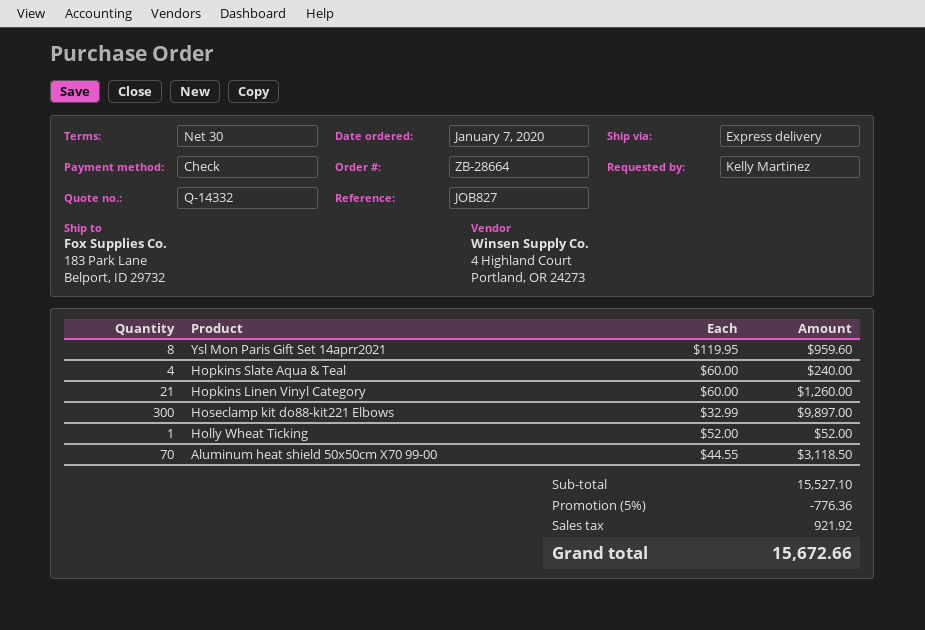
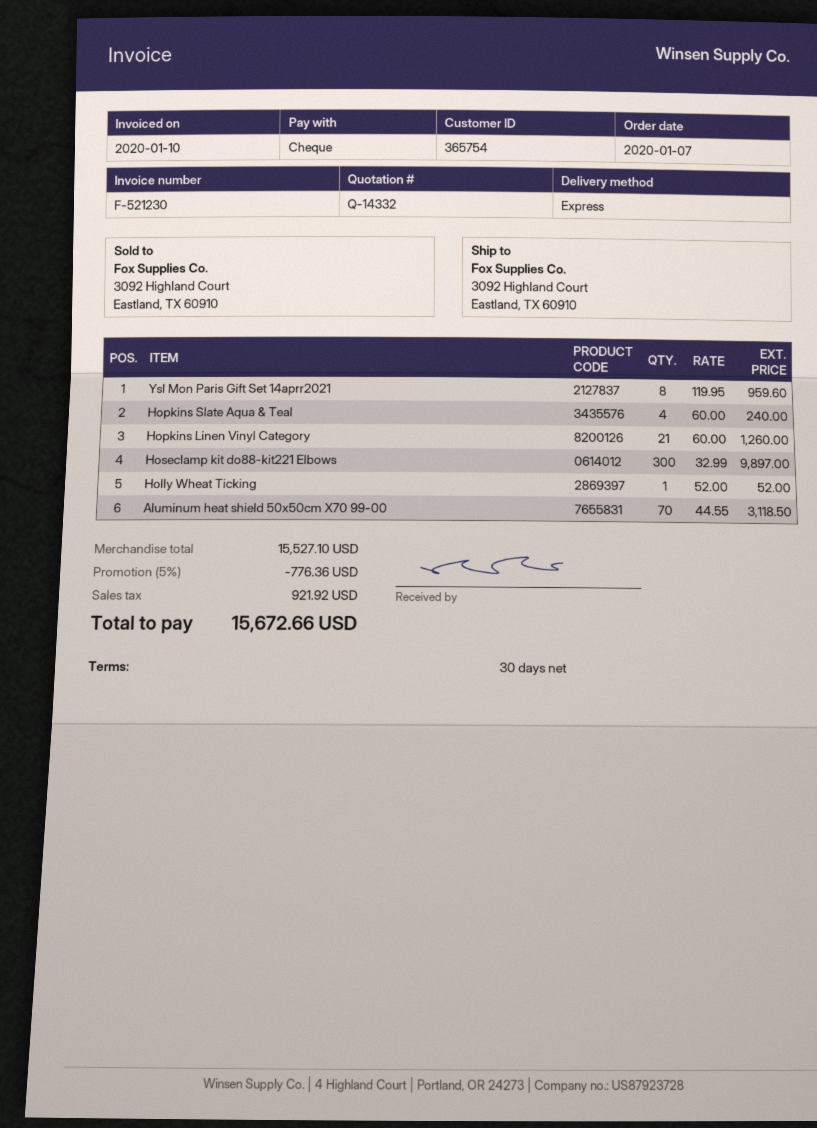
ship to: 183 Park Lane, Belport, ID 29732 -> 3092 Highland Court, Eastland, TX 60910

